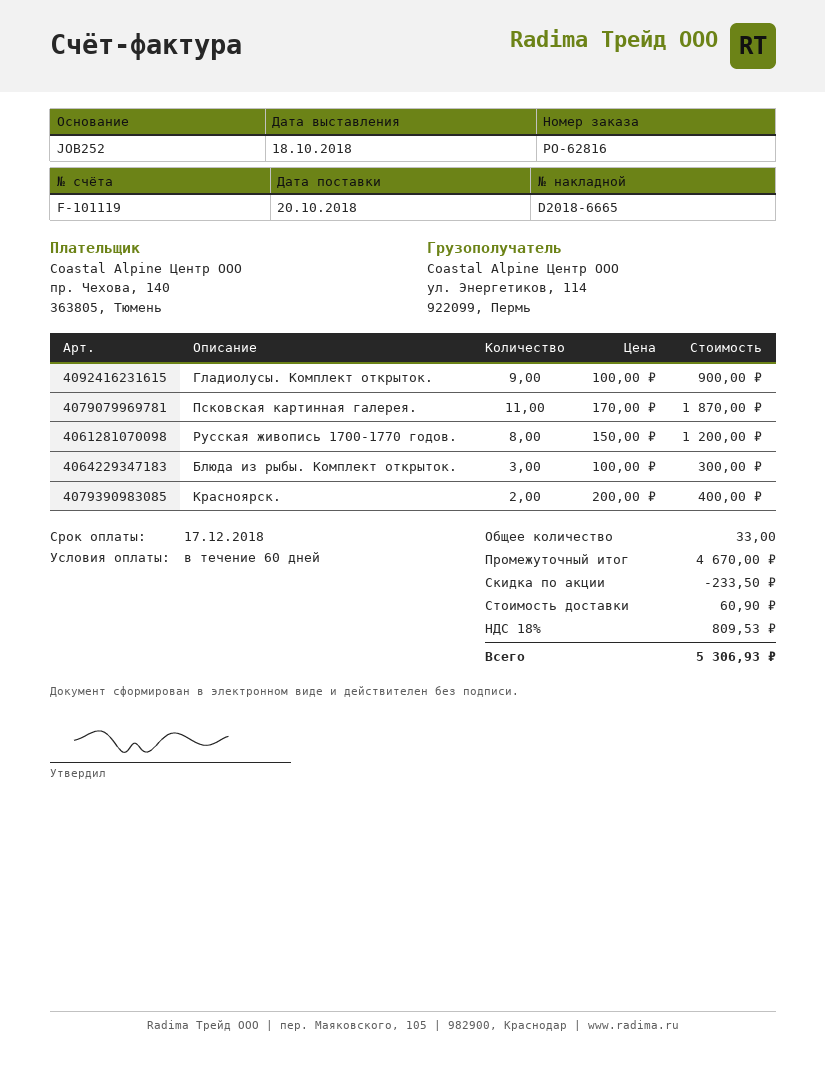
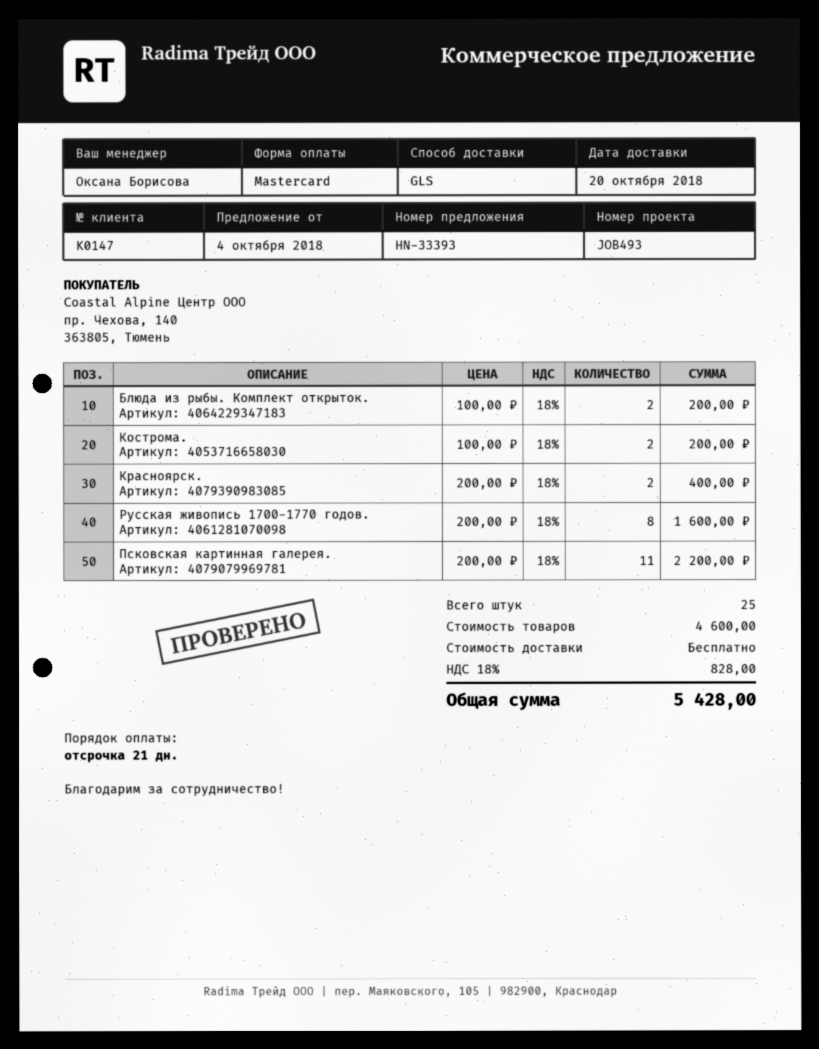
payment terms: 60 days -> 21 days
reference: JOB252 -> JOB493
Гладиолусы. Комплект открыток.: 9 x 100.00 = 900.00 -> none
Псковская картинная галерея.: 11 x 170.00 = 1870.00 -> 11 x 200.00 = 2200.00
Русская живопись 1700-1770 годов.: 8 x 150.00 = 1200.00 -> 8 x 200.00 = 1600.00
Блюда из рыбы. Комплект открыток.: 3 x 100.00 = 300.00 -> 2 x 100.00 = 200.00
Кострома.: none -> 2 x 100.00 = 200.00
total quantity: 33 -> 25
subtotal: 4670.00 -> 4600.00
discount: 233.50 -> none
shipping: 60.90 -> 0.00
tax: 18% = 809.53 -> 18% = 828.00
total: 5306.93 -> 5428.00

